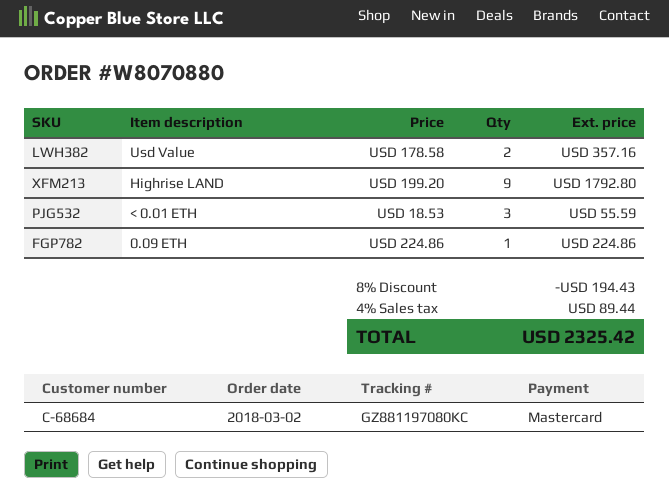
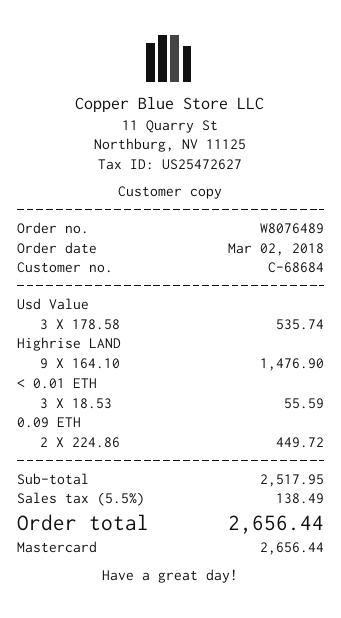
order number: W8070880 -> W8076489
Usd Value: 2 x 178.58 = 357.16 -> 3 x 178.58 = 535.74
Highrise LAND: 9 x 199.20 = 1792.80 -> 9 x 164.10 = 1476.90
0.09 ETH: 1 x 224.86 = 224.86 -> 2 x 224.86 = 449.72
discount: 8% = 194.43 -> none
tax: 4% = 89.44 -> 5.5% = 138.49
total: 2325.42 -> 2656.44

